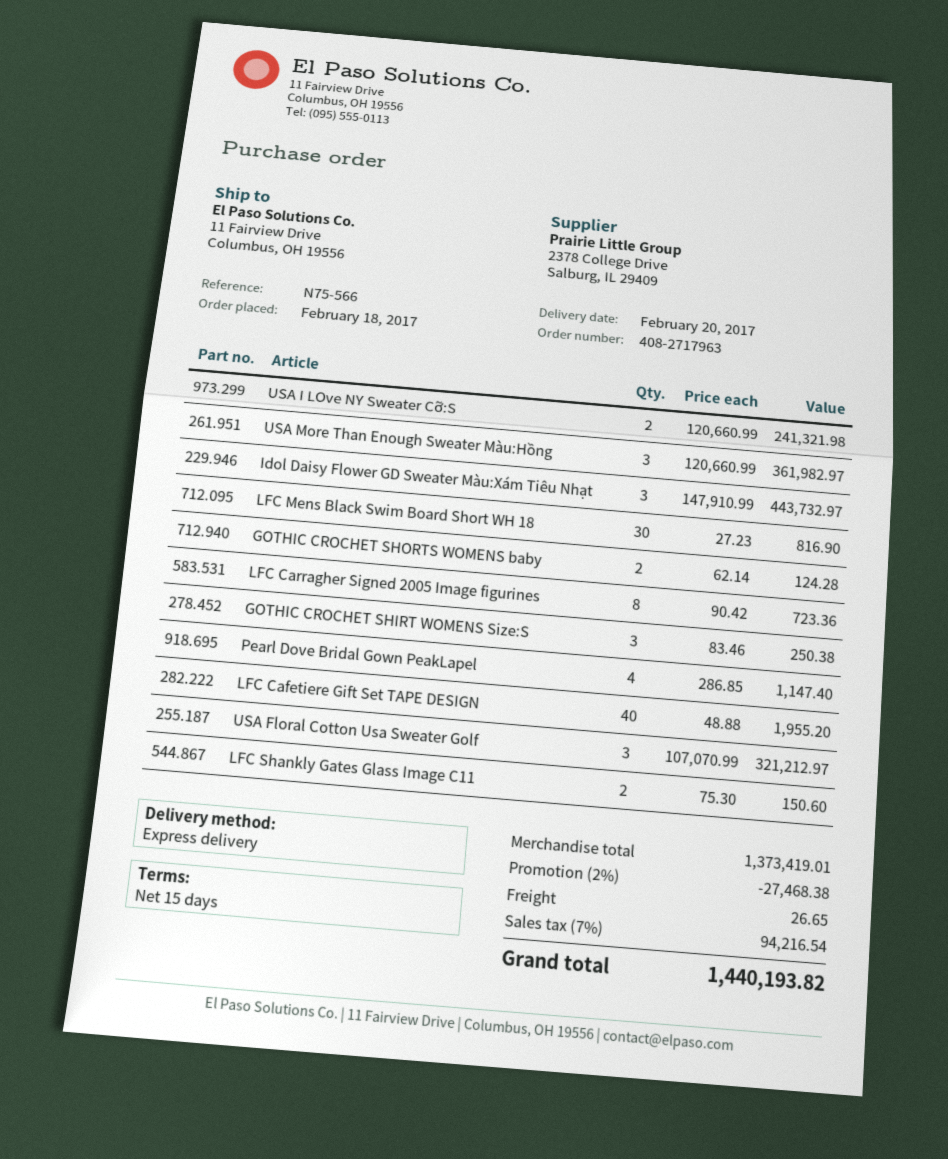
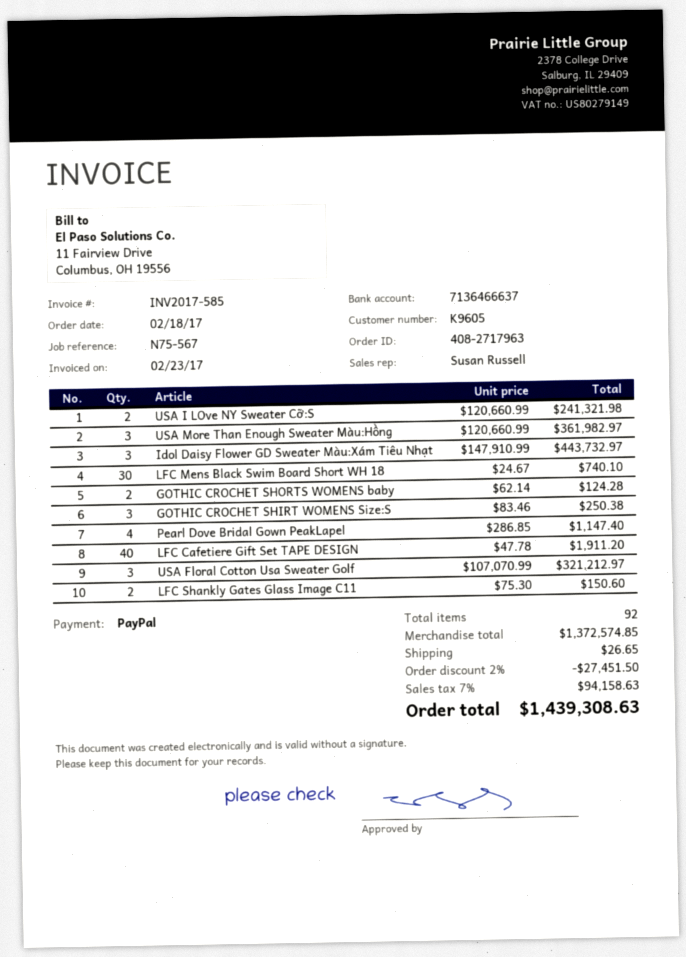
reference: N75-566 -> N75-567
LFC Mens Black Swim Board Short WH 18: 30 x 27.23 = 816.90 -> 30 x 24.67 = 740.10
LFC Carragher Signed 2005 Image figurines: 8 x 90.42 = 723.36 -> none
LFC Cafetiere Gift Set TAPE DESIGN: 40 x 48.88 = 1955.20 -> 40 x 47.78 = 1911.20
subtotal: 1373419.01 -> 1372574.85
discount: 2% = 27468.38 -> 2% = 27451.50
tax: 7% = 94216.54 -> 7% = 94158.63
total: 1440193.82 -> 1439308.63

